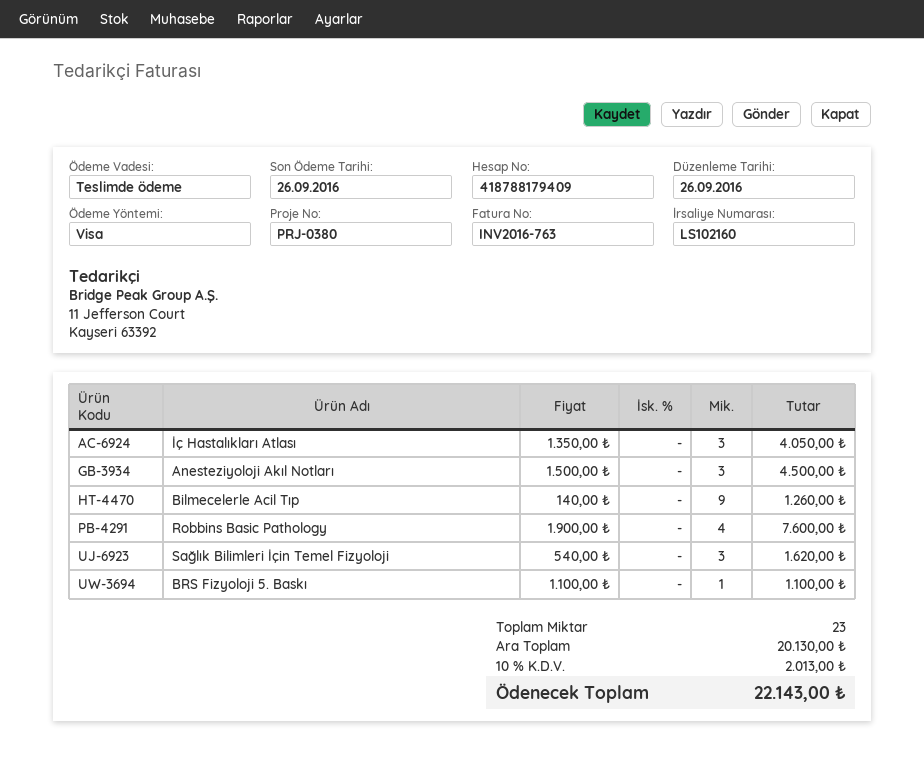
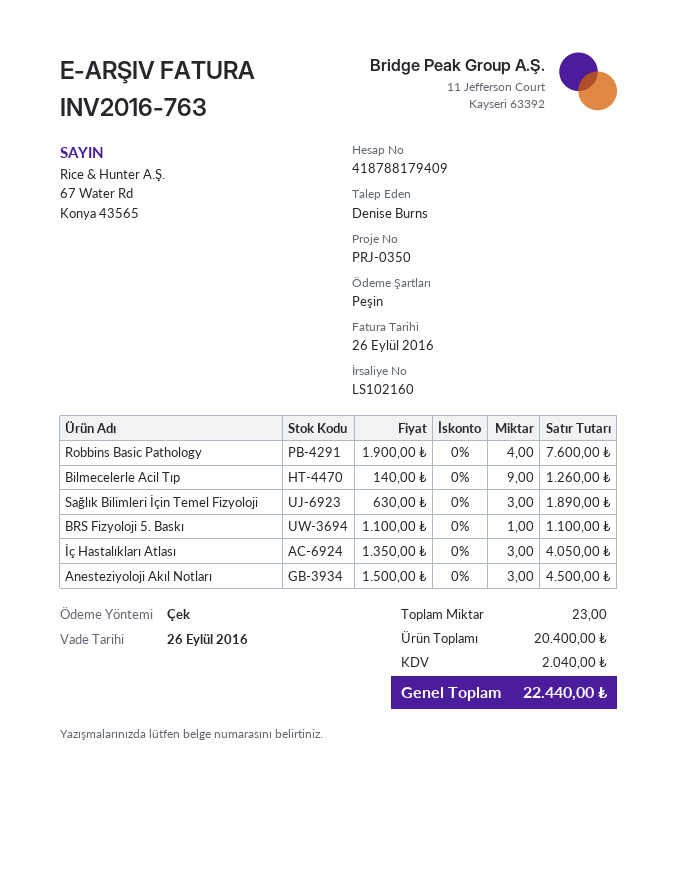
reference: PRJ-0380 -> PRJ-0350
payment method: Visa -> cheque
Sağlık Bilimleri İçin Temel Fizyoloji: 3 x 540.00 = 1620.00 -> 3 x 630.00 = 1890.00
subtotal: 20130.00 -> 20400.00
tax: 2013.00 -> 2040.00
total: 22143.00 -> 22440.00

